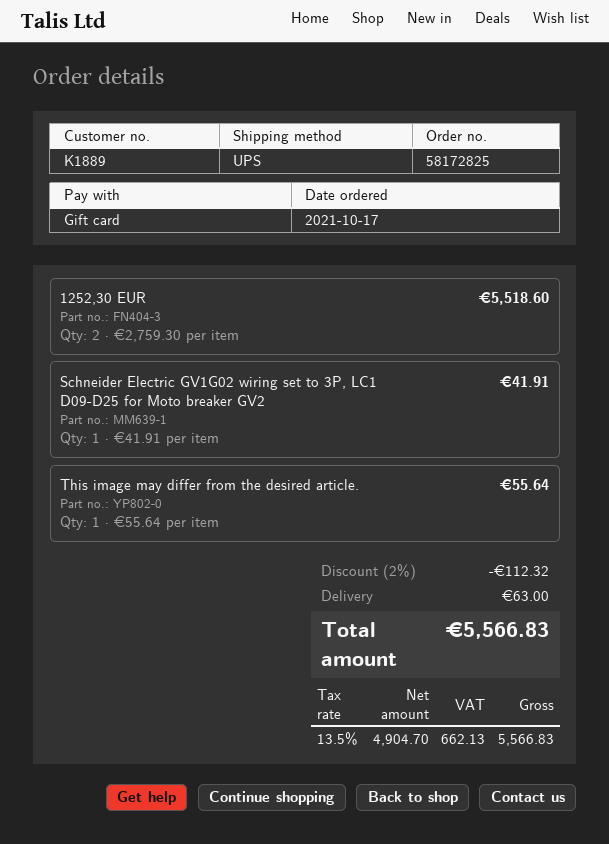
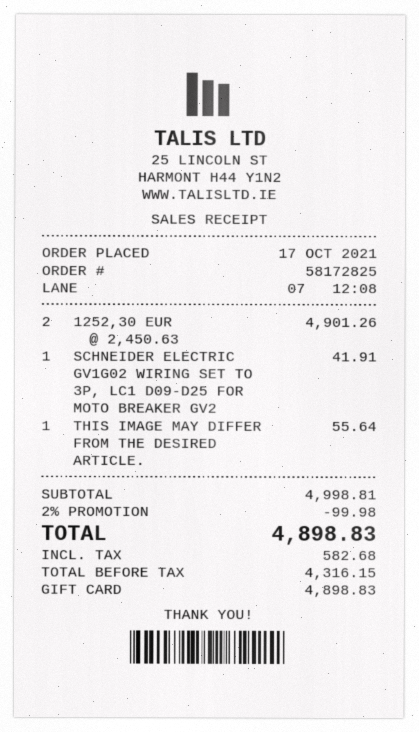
1252,30 EUR: 2 x 2759.30 = 5518.60 -> 2 x 2450.63 = 4901.26
discount: 2% = 112.32 -> 2% = 99.98
shipping: 63.00 -> none
net: 4904.70 -> 4316.15
tax: 662.13 -> 582.68
total: 5566.83 -> 4898.83

